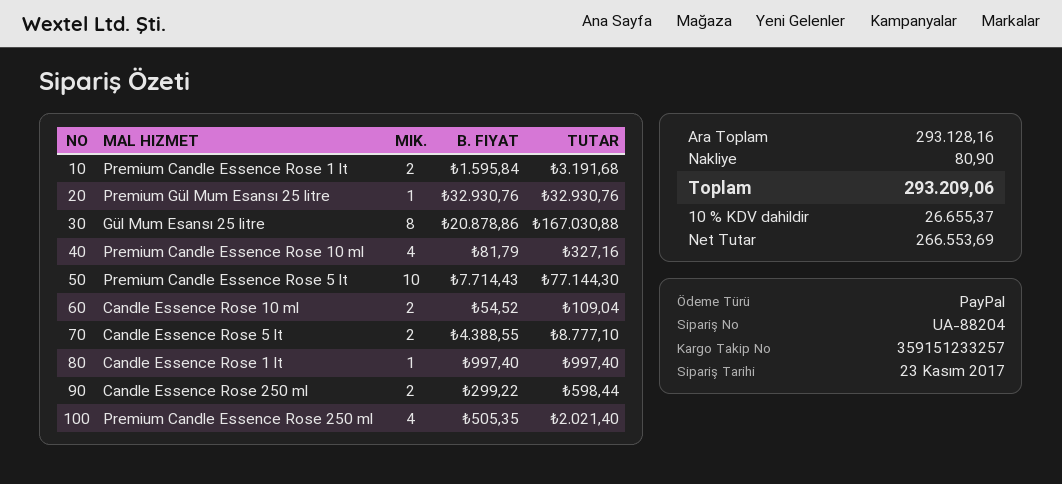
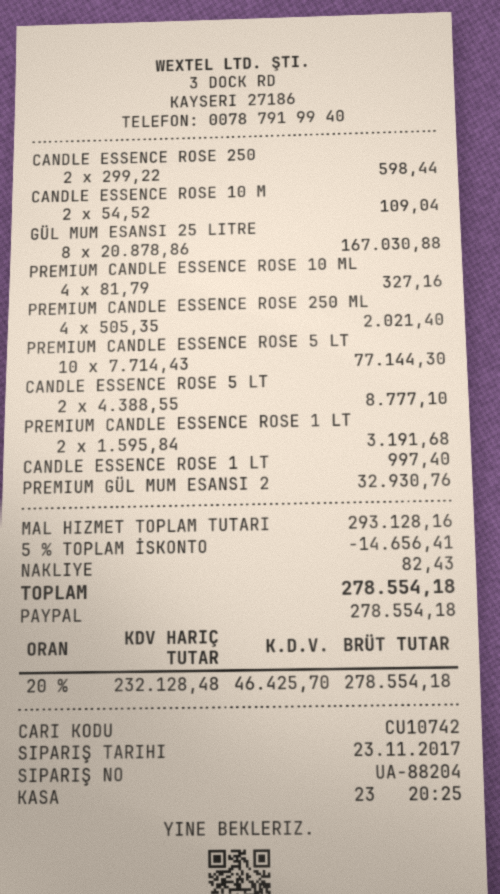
discount: none -> 5% = 14656.41
shipping: 80.90 -> 82.43
net: 266553.69 -> 232128.48
tax: 10% = 26655.37 -> 20% = 46425.70
total: 293209.06 -> 278554.18

